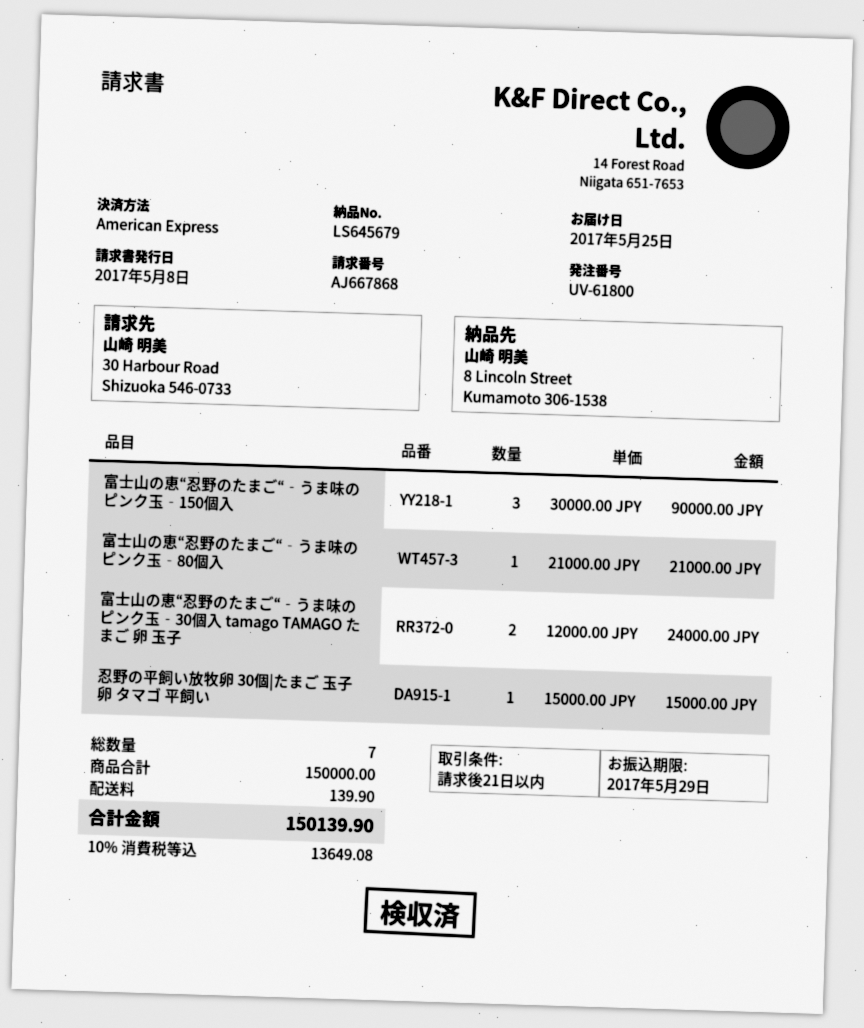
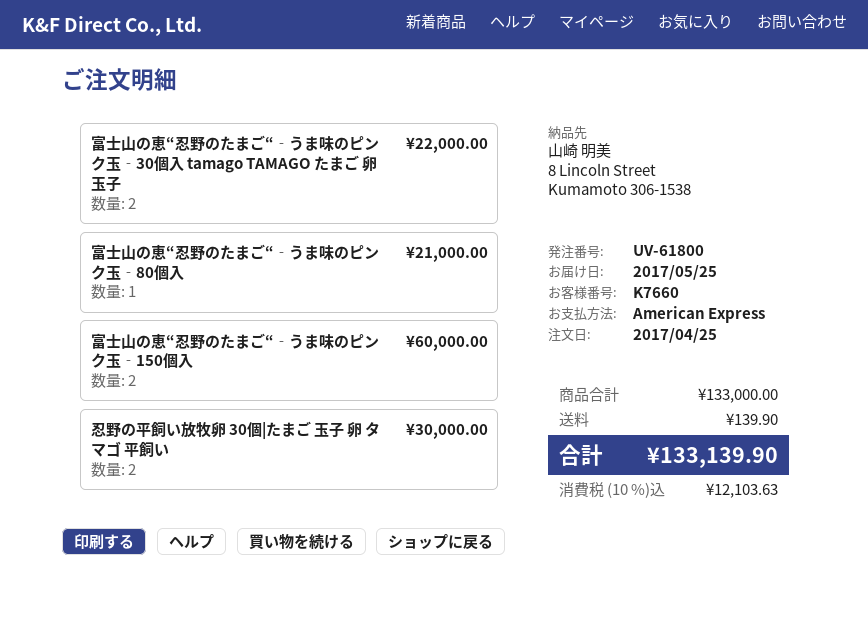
富士山の恵“忍野のたまご“‐うま味のピンク玉‐150個入: 3 for 90000.00 -> 2 for 60000.00
富士山の恵“忍野のたまご“‐うま味のピンク玉‐30個入 tamago TAMAGO たまご 卵 玉子: 2 for 24000.00 -> 2 for 22000.00
忍野の平飼い放牧卵 30個|たまご 玉子 卵 タマゴ 平飼い: 1 for 15000.00 -> 2 for 30000.00
subtotal: 150000.00 -> 133000.00
tax: 10% = 13649.08 -> 10% = 12103.63
total: 150139.90 -> 133139.90

